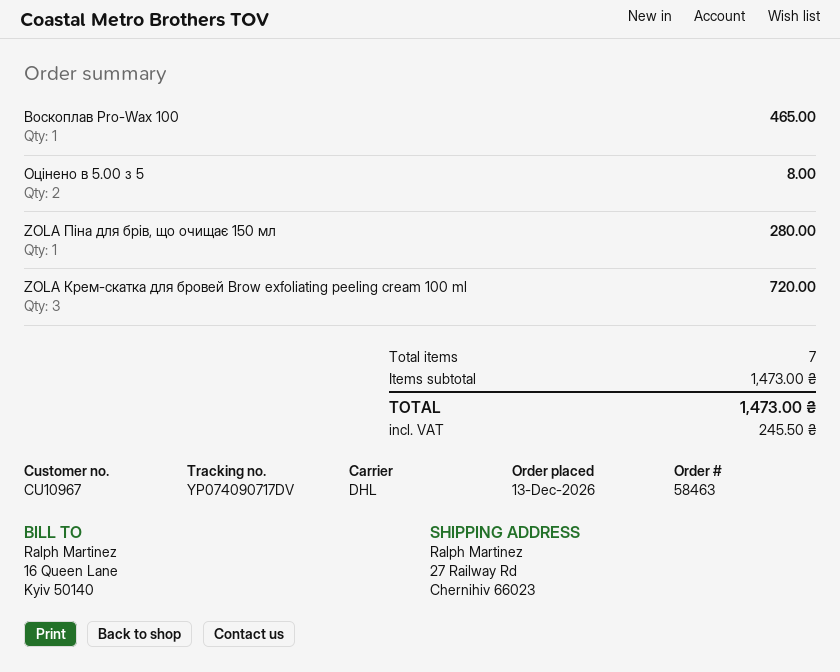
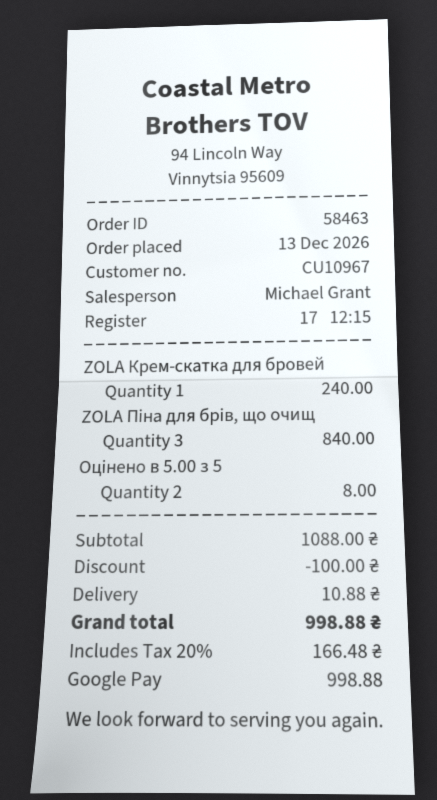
Воскоплав Pro-Wax 100: 1 for 465.00 -> none
ZOLA Піна для брів, що очищає 150 мл: 1 for 280.00 -> 3 for 840.00
ZOLA Крем-скатка для бровей Brow exfoliating peeling cream 100 ml: 3 for 720.00 -> 1 for 240.00
subtotal: 1473.00 -> 1088.00
discount: none -> 100.00
shipping: none -> 10.88
tax: 245.50 -> 166.48
total: 1473.00 -> 998.88

